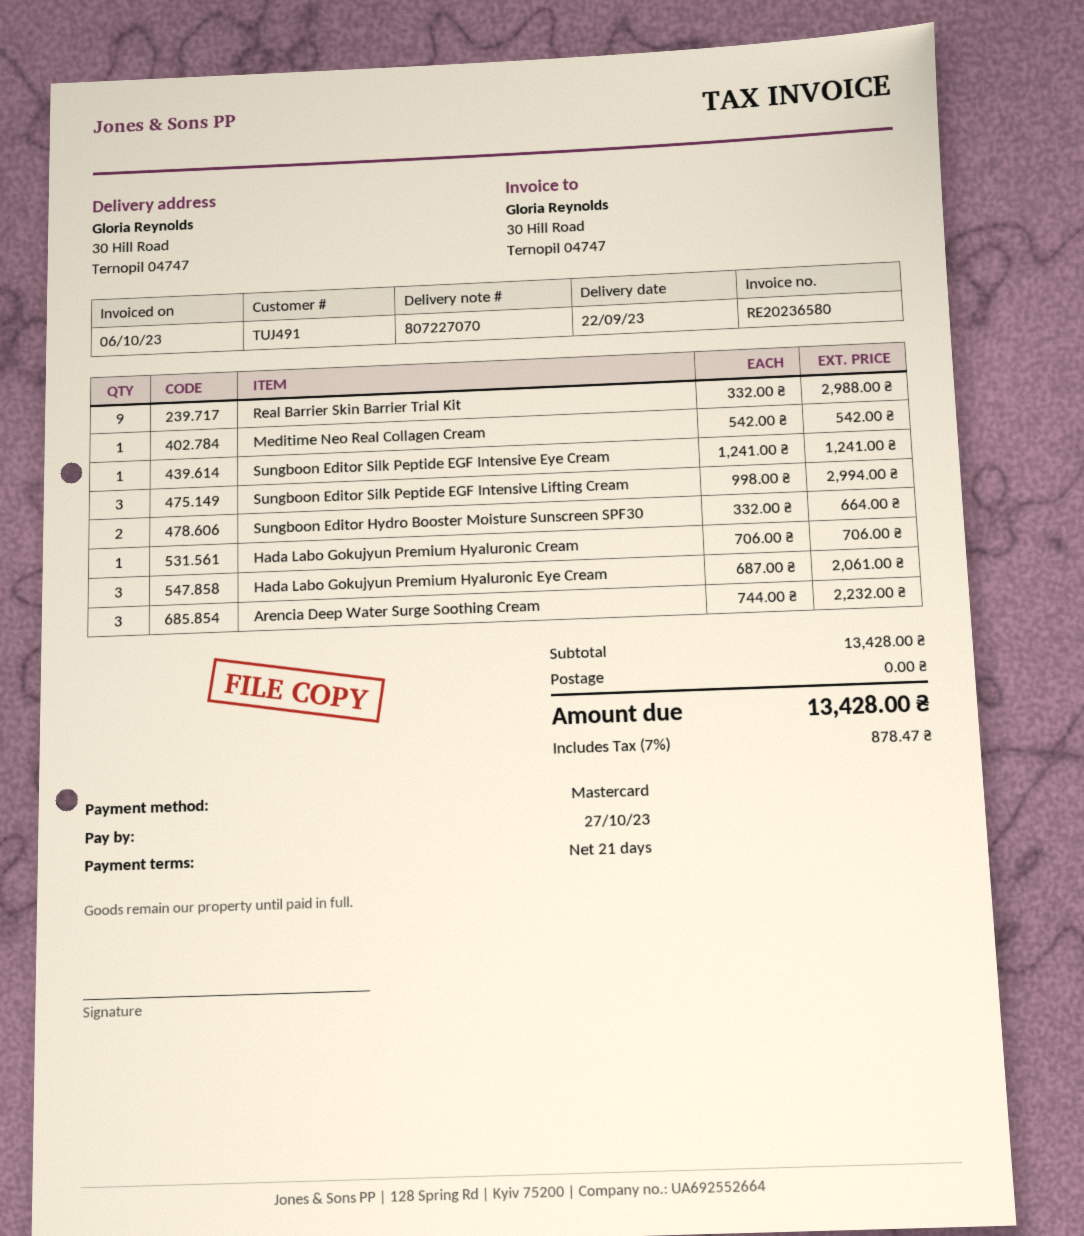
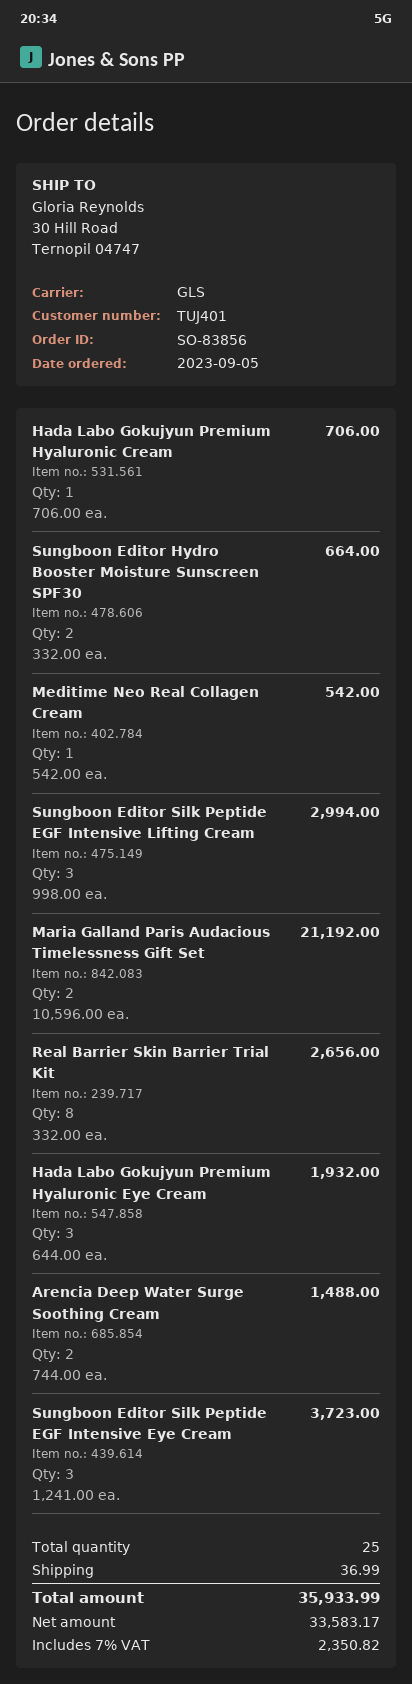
customer number: TUJ491 -> TUJ401
Real Barrier Skin Barrier Trial Kit: 9 x 332.00 = 2988.00 -> 8 x 332.00 = 2656.00
Sungboon Editor Silk Peptide EGF Intensive Eye Cream: 1 x 1241.00 = 1241.00 -> 3 x 1241.00 = 3723.00
Hada Labo Gokujyun Premium Hyaluronic Eye Cream: 3 x 687.00 = 2061.00 -> 3 x 644.00 = 1932.00
Arencia Deep Water Surge Soothing Cream: 3 x 744.00 = 2232.00 -> 2 x 744.00 = 1488.00
Maria Galland Paris Audacious Timelessness Gift Set: none -> 2 x 10596.00 = 21192.00
shipping: 0.00 -> 36.99
tax: 7% = 878.47 -> 7% = 2350.82
total: 13428.00 -> 35933.99

